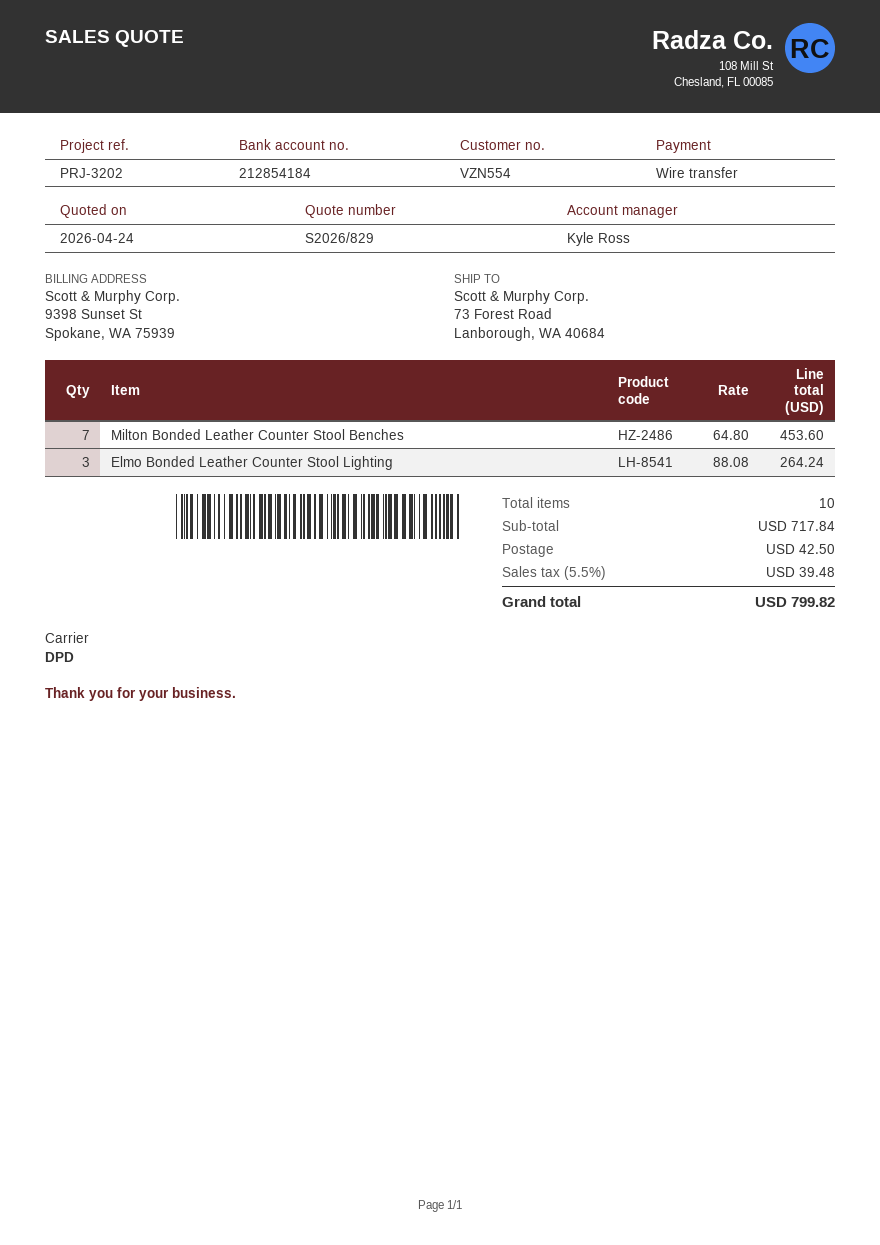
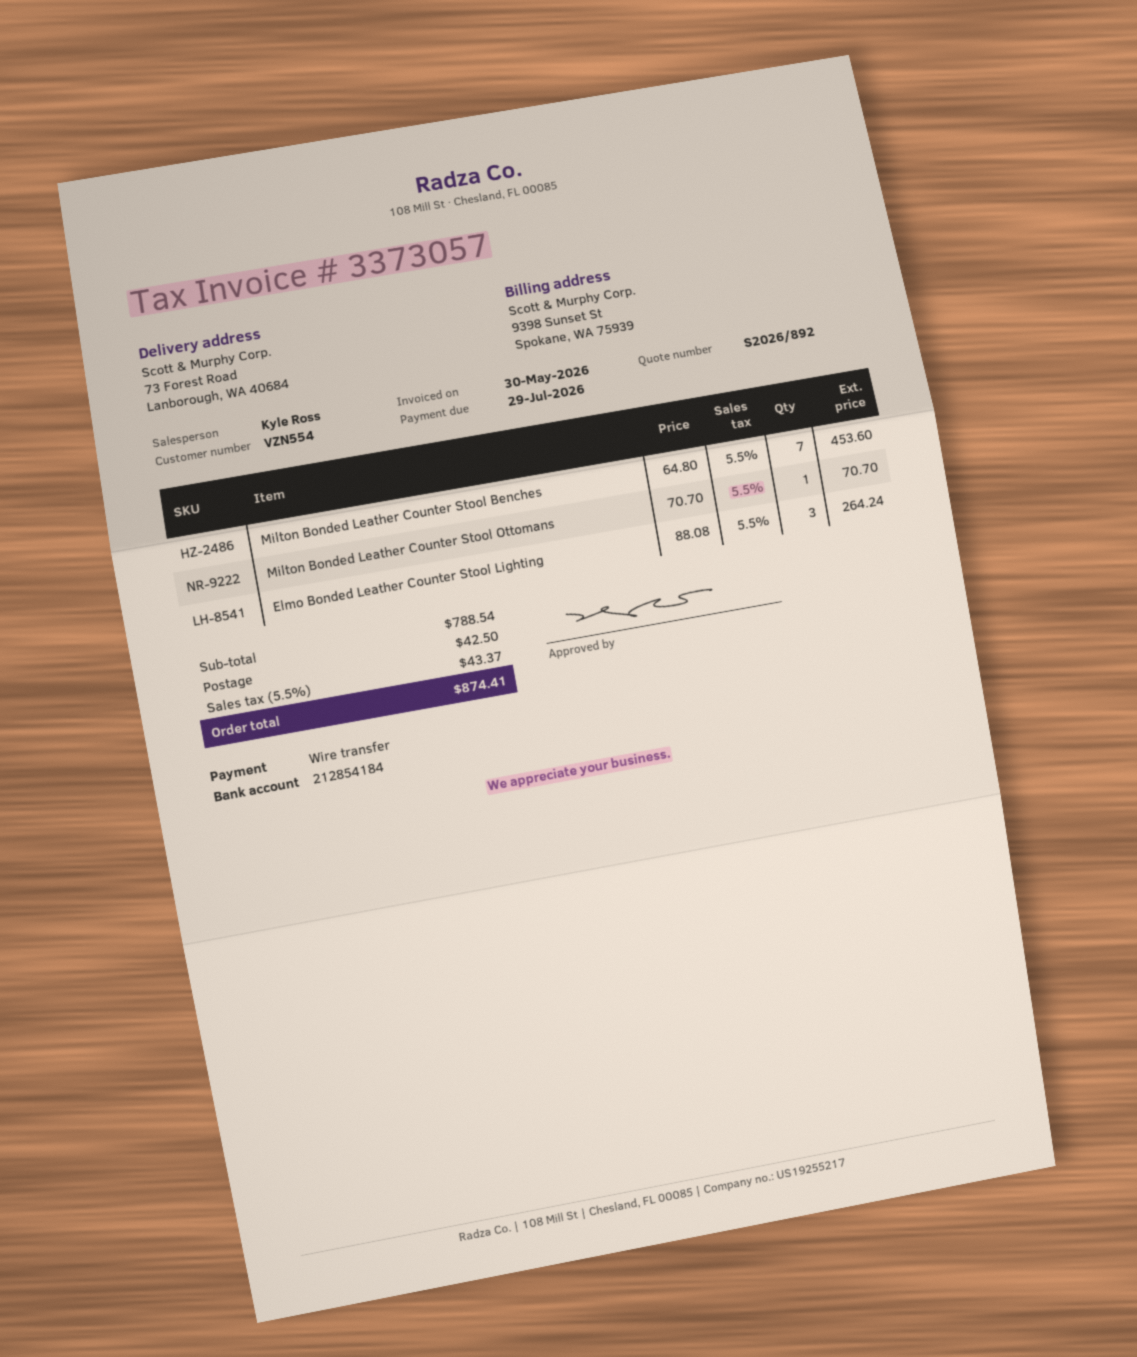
quote number: S2026/829 -> S2026/892
Milton Bonded Leather Counter Stool Ottomans: none -> 1 x 70.70 = 70.70
subtotal: 717.84 -> 788.54
tax: 5.5% = 39.48 -> 5.5% = 43.37
total: 799.82 -> 874.41

